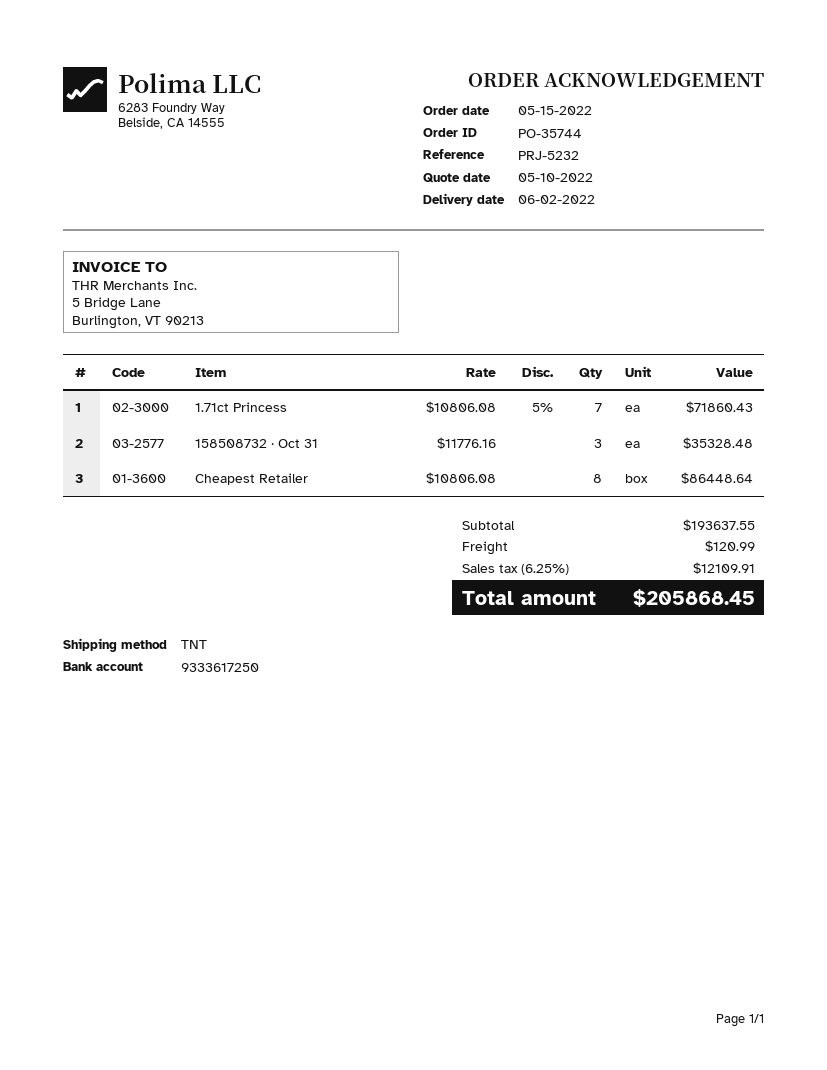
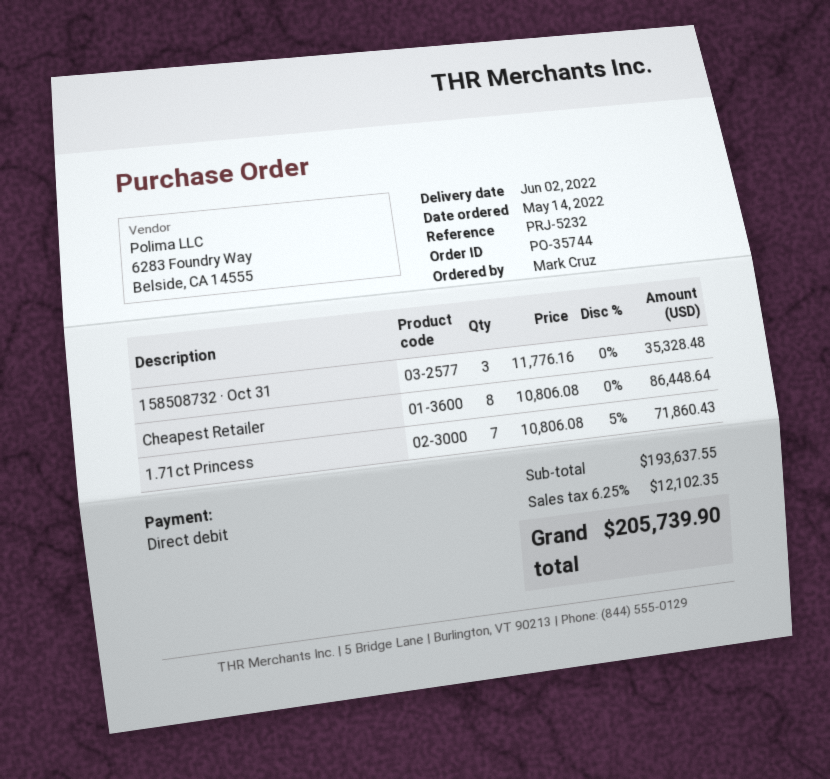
order date: 2022-05-15 -> 2022-05-14
shipping: 120.99 -> none
tax: 6.25% = 12109.91 -> 6.25% = 12102.35
total: 205868.45 -> 205739.90

